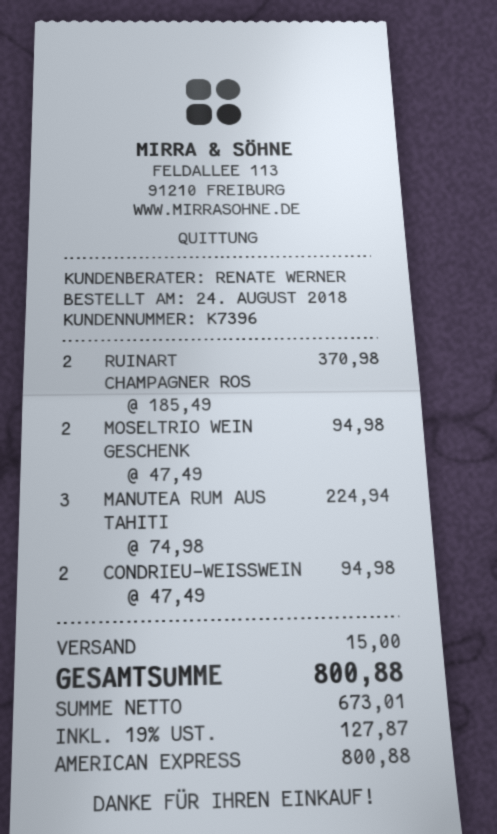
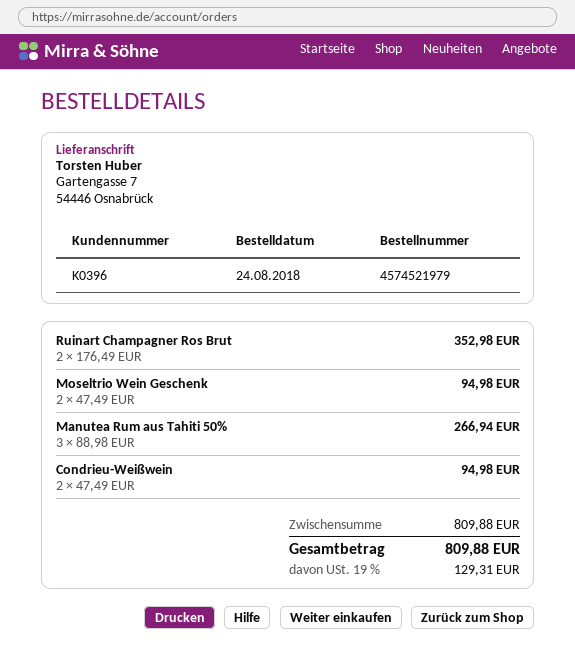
customer number: K7396 -> K0396
RUINART CHAMPAGNER ROS: 2 x 185.49 = 370.98 -> 2 x 176.49 = 352.98
MANUTEA RUM AUS TAHITI: 3 x 74.98 = 224.94 -> 3 x 88.98 = 266.94
shipping: 15.00 -> none
tax: 19% = 127.87 -> 19% = 129.31
total: 800.88 -> 809.88

